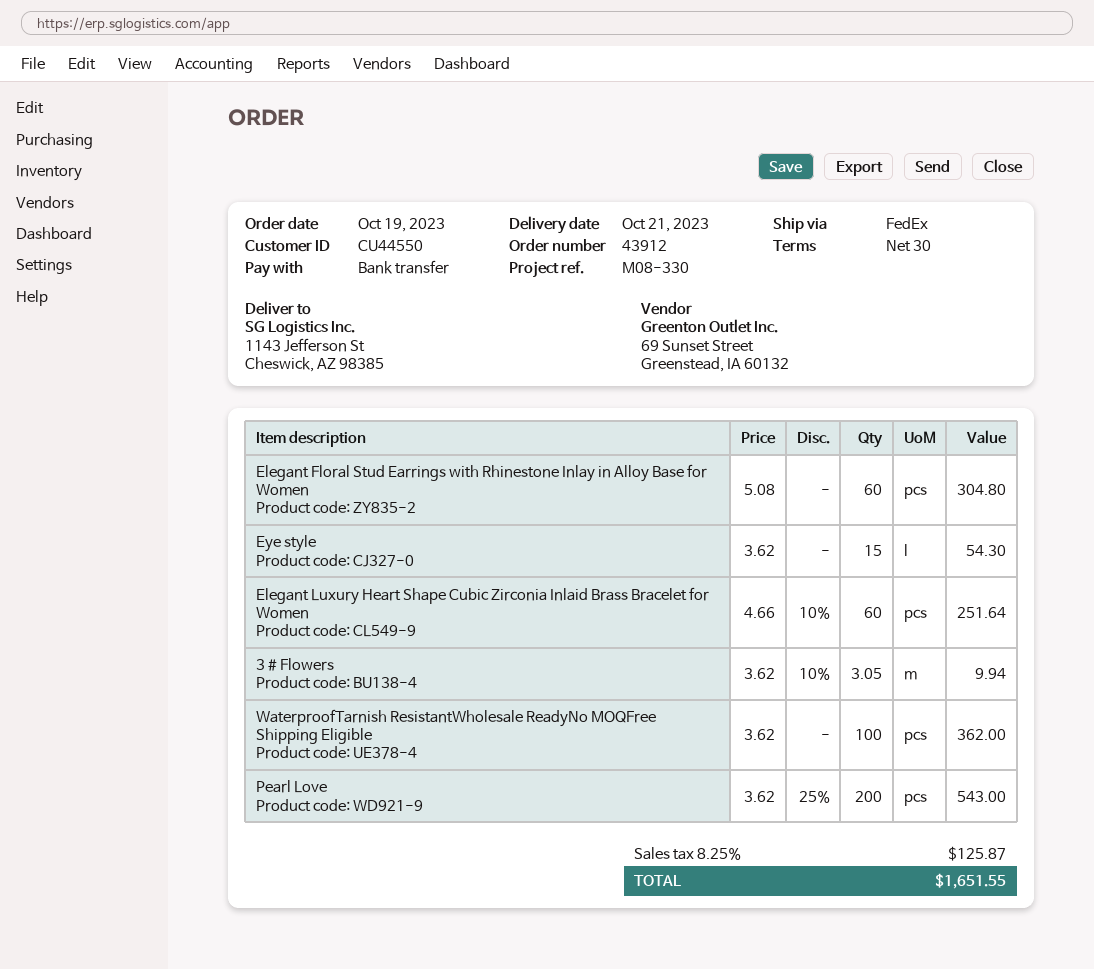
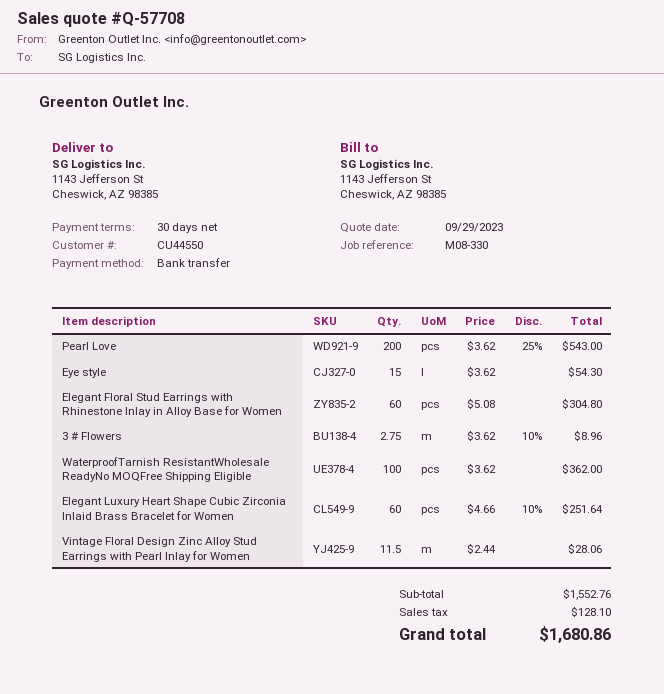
3 # Flowers: 3.05 x 3.62 - 10% = 9.94 -> 2.75 x 3.62 - 10% = 8.96
Vintage Floral Design Zinc Alloy Stud Earrings with Pearl Inlay for Women: none -> 11.5 x 2.44 = 28.06
tax: 125.87 -> 128.10
total: 1651.55 -> 1680.86

